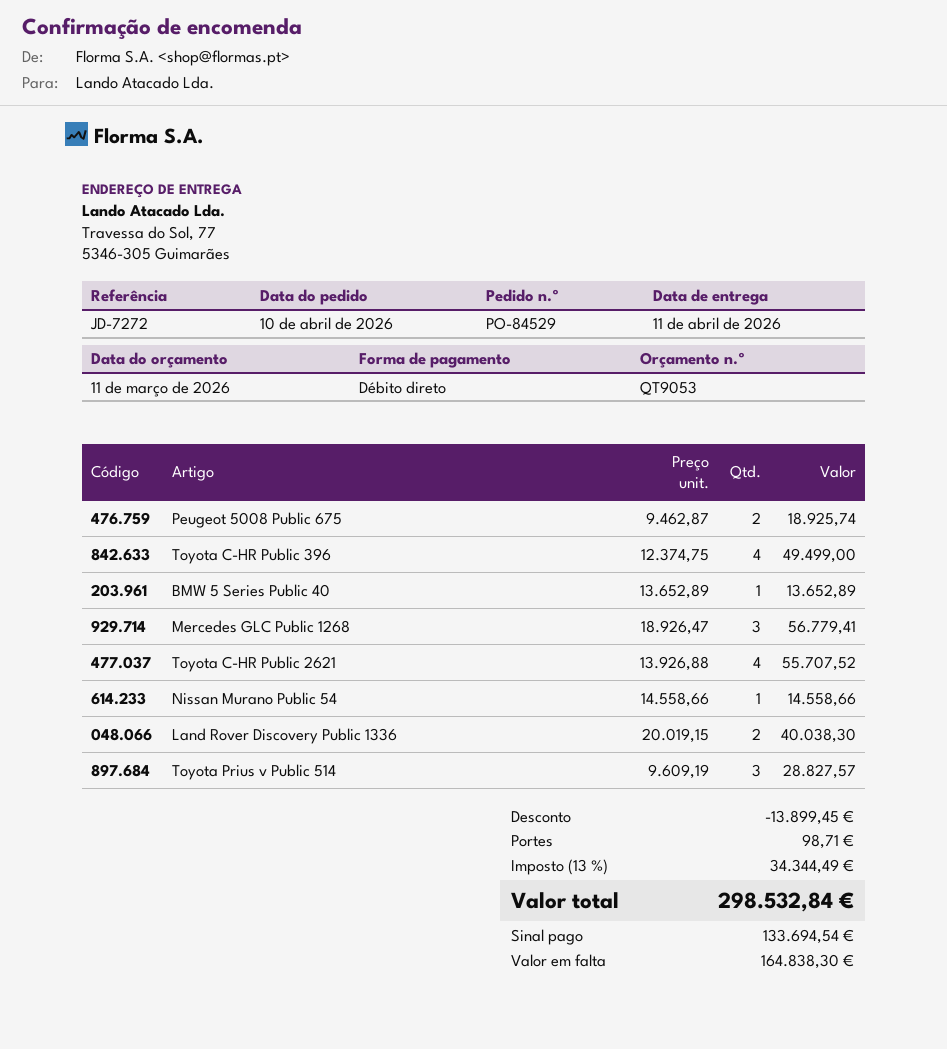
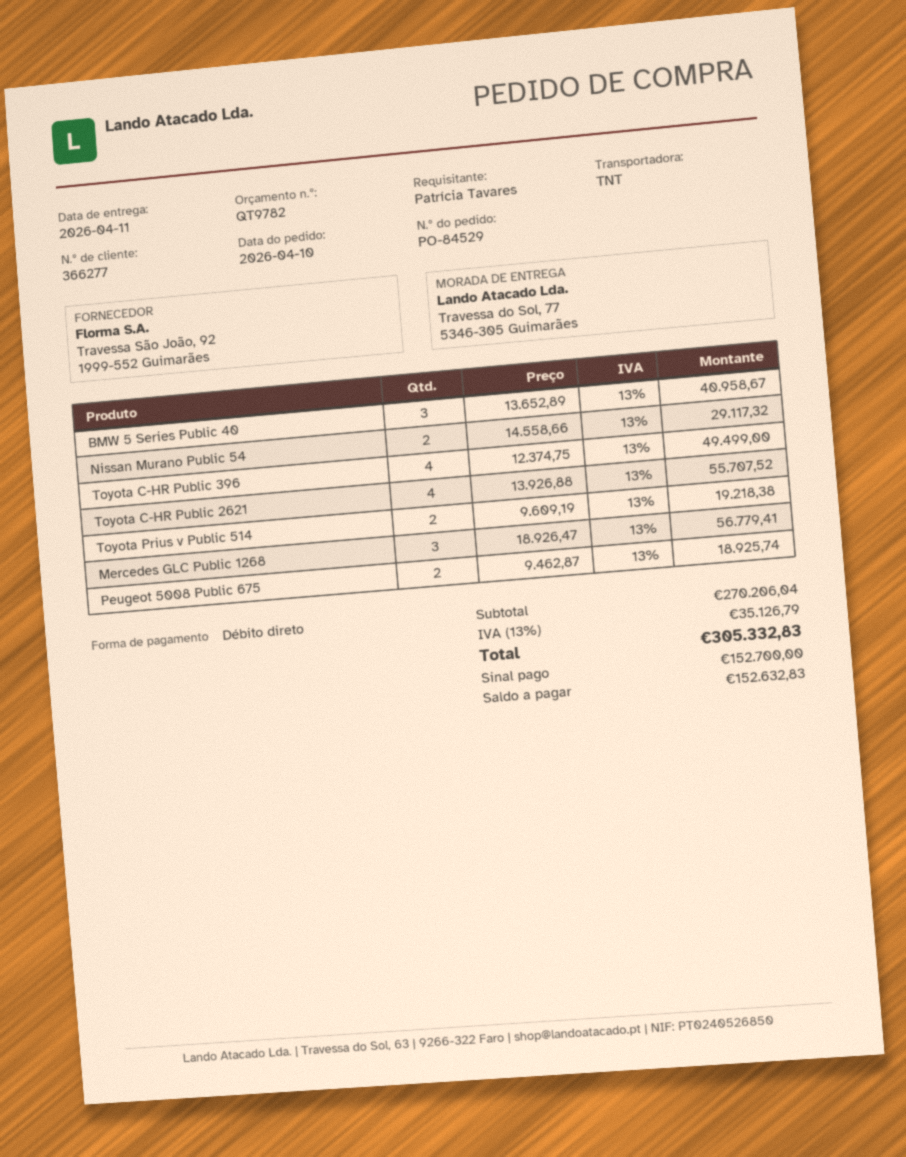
quote number: QT9053 -> QT9782
BMW 5 Series Public 40: 1 x 13652.89 = 13652.89 -> 3 x 13652.89 = 40958.67
Nissan Murano Public 54: 1 x 14558.66 = 14558.66 -> 2 x 14558.66 = 29117.32
Land Rover Discovery Public 1336: 2 x 20019.15 = 40038.30 -> none
Toyota Prius v Public 514: 3 x 9609.19 = 28827.57 -> 2 x 9609.19 = 19218.38
discount: 13899.45 -> none
shipping: 98.71 -> none
tax: 13% = 34344.49 -> 13% = 35126.79
total: 298532.84 -> 305332.83
deposit: 133694.54 -> 152700.00
balance: 164838.30 -> 152632.83

